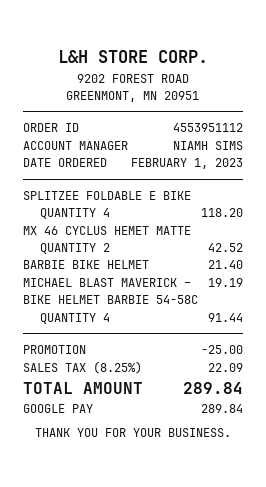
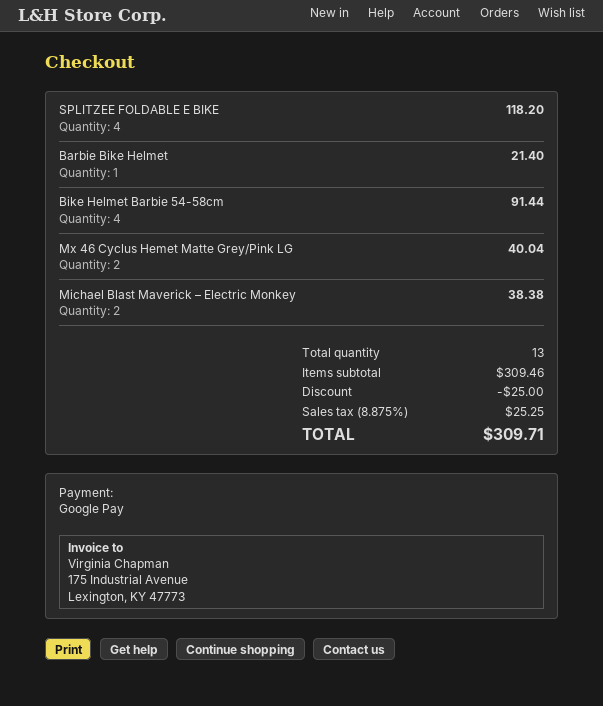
MX 46 CYCLUS HEMET MATTE: 2 for 42.52 -> 2 for 40.04
MICHAEL BLAST MAVERICK –: 1 for 19.19 -> 2 for 38.38
tax: 8.25% = 22.09 -> 8.875% = 25.25
total: 289.84 -> 309.71

